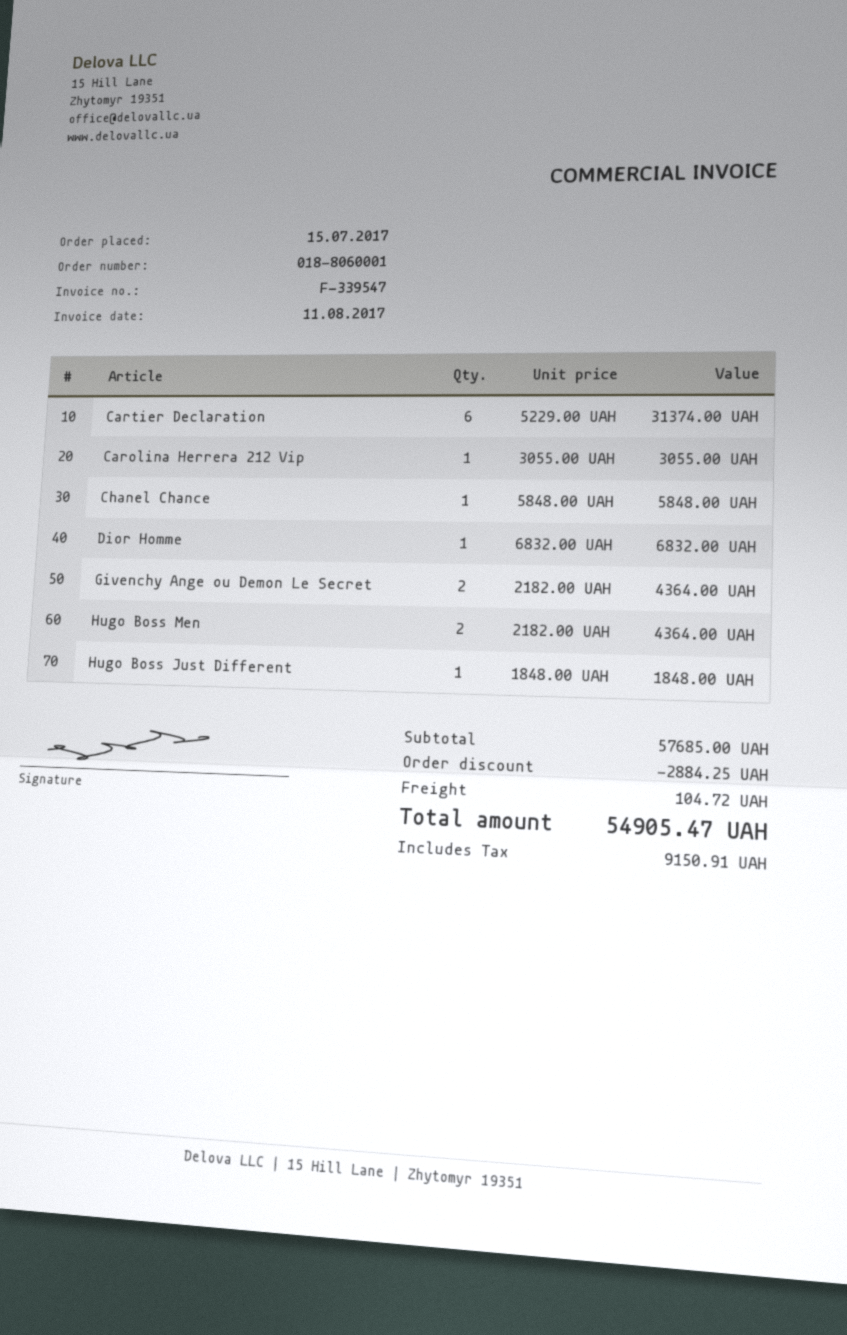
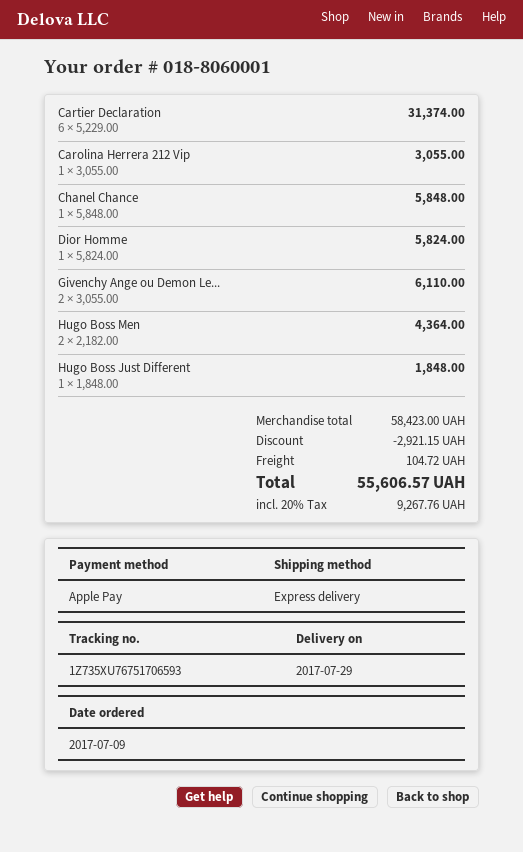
order date: 2017-07-15 -> 2017-07-09
Dior Homme: 1 x 6832.00 = 6832.00 -> 1 x 5824.00 = 5824.00
Givenchy Ange ou Demon Le Secret: 2 x 2182.00 = 4364.00 -> 2 x 3055.00 = 6110.00
subtotal: 57685.00 -> 58423.00
discount: 2884.25 -> 2921.15
tax: 9150.91 -> 9267.76
total: 54905.47 -> 55606.57

